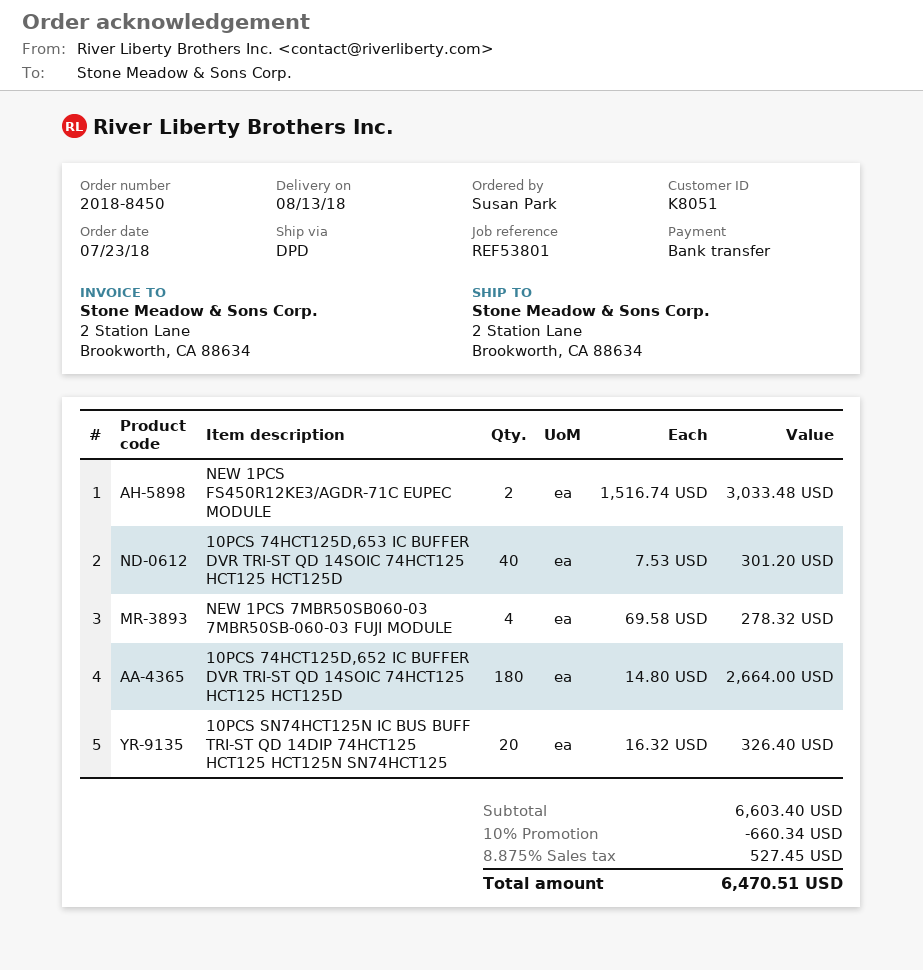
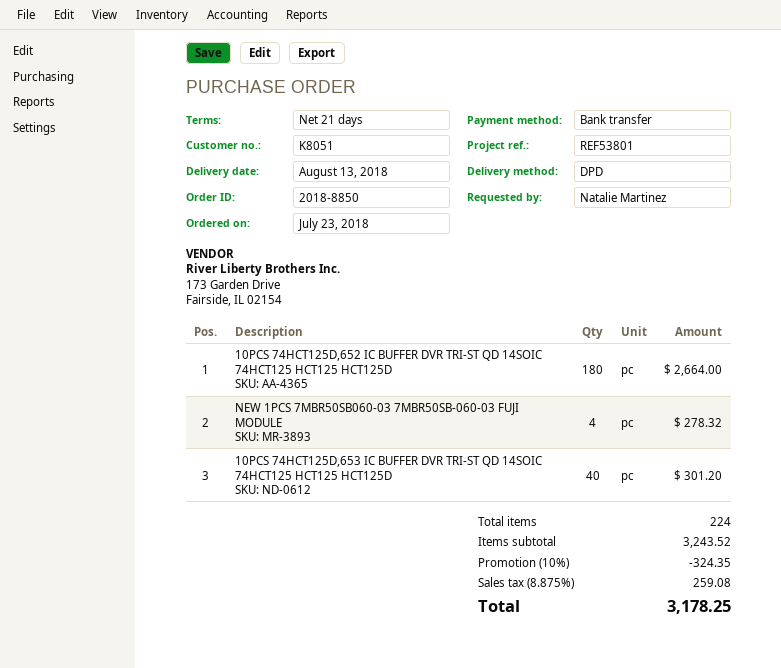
order number: 2018-8450 -> 2018-8850
ordered by: Susan Park -> Natalie Martinez
NEW 1PCS FS450R12KE3/AGDR-71C EUPEC MODULE: 2 for 3033.48 -> none
10PCS SN74HCT125N IC BUS BUFF TRI-ST QD 14DIP 74HCT125 HCT125 HCT125N SN74HCT125: 20 for 326.40 -> none
subtotal: 6603.40 -> 3243.52
discount: 10% = 660.34 -> 10% = 324.35
tax: 8.875% = 527.45 -> 8.875% = 259.08
total: 6470.51 -> 3178.25

